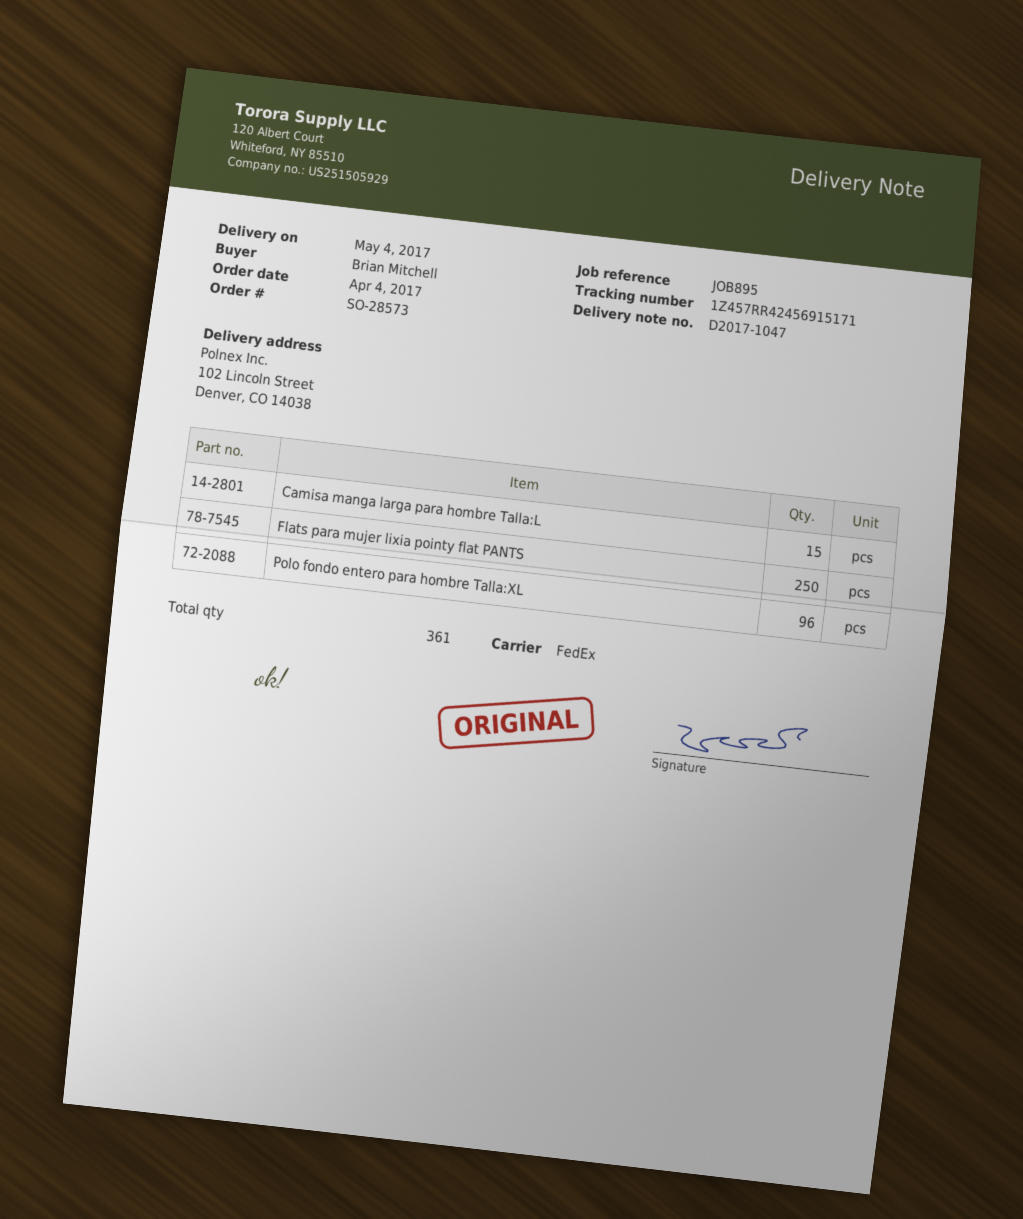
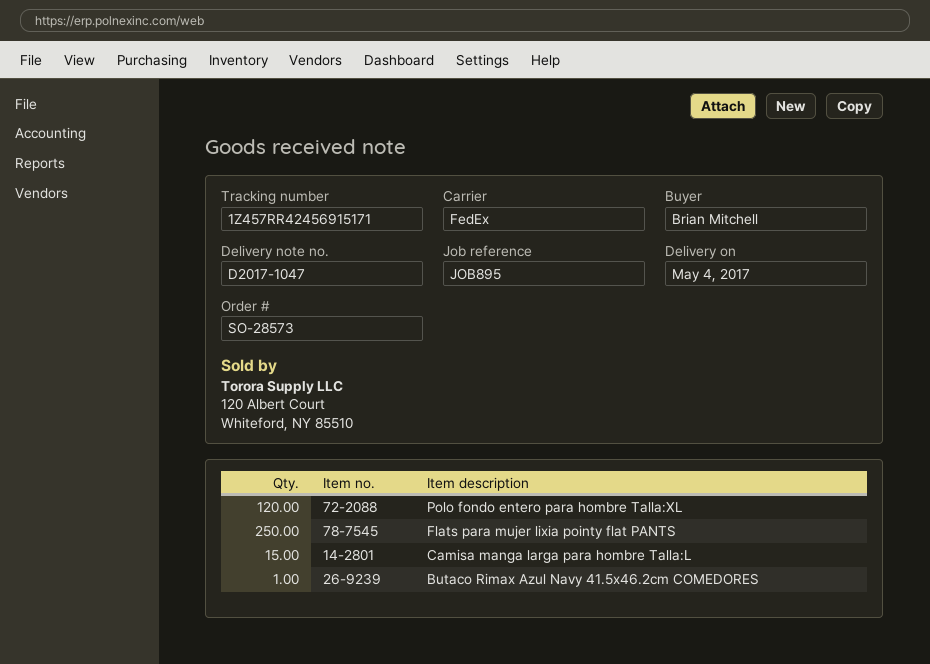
Polo fondo entero para hombre Talla:XL: 96 -> 120
Butaco Rimax Azul Navy 41.5x46.2cm COMEDORES: none -> 1

